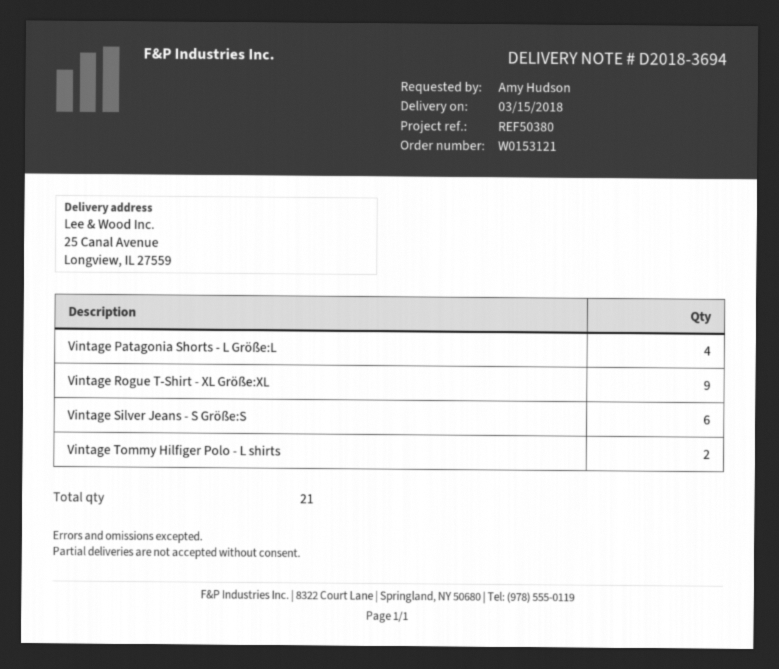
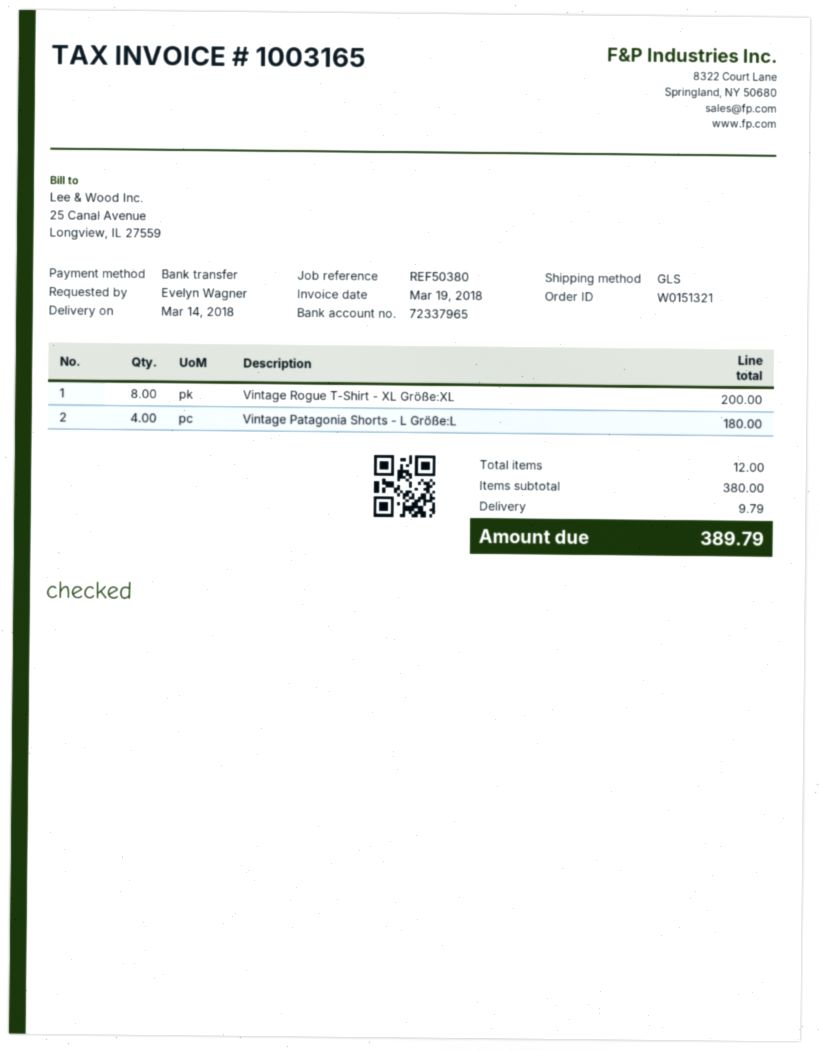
order number: W0153121 -> W0151321
delivery date: 2018-03-15 -> 2018-03-14
ordered by: Amy Hudson -> Evelyn Wagner
Vintage Rogue T-Shirt - XL Größe:XL: 9 -> 8
Vintage Silver Jeans - S Größe:S: 6 -> none
Vintage Tommy Hilfiger Polo - L shirts: 2 -> none
total quantity: 21 -> 12

